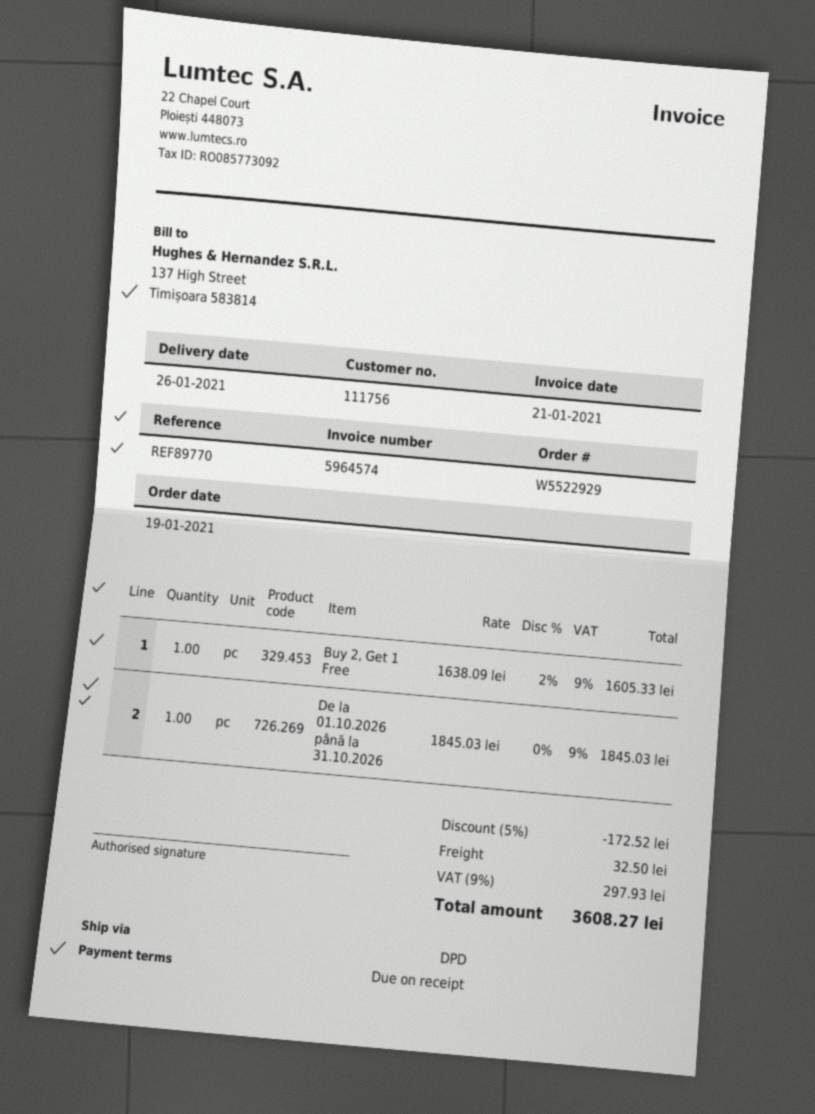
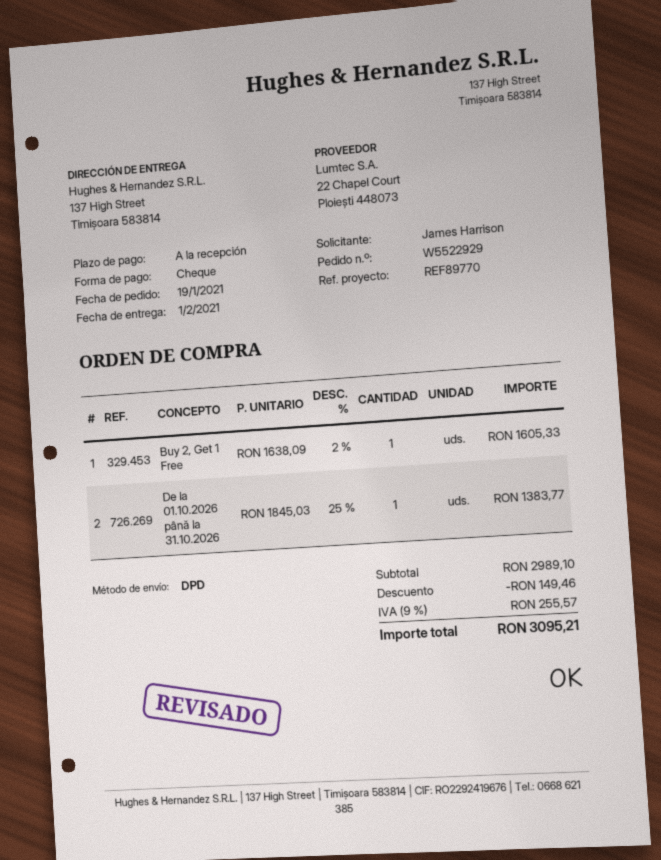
delivery date: 2021-01-26 -> 2021-02-01
De la 01.10.2026 până la 31.10.2026: 1 x 1845.03 = 1845.03 -> 1 x 1845.03 - 25% = 1383.77
discount: 172.52 -> 149.46
shipping: 32.50 -> none
tax: 9% = 297.93 -> 9% = 255.57
total: 3608.27 -> 3095.21

